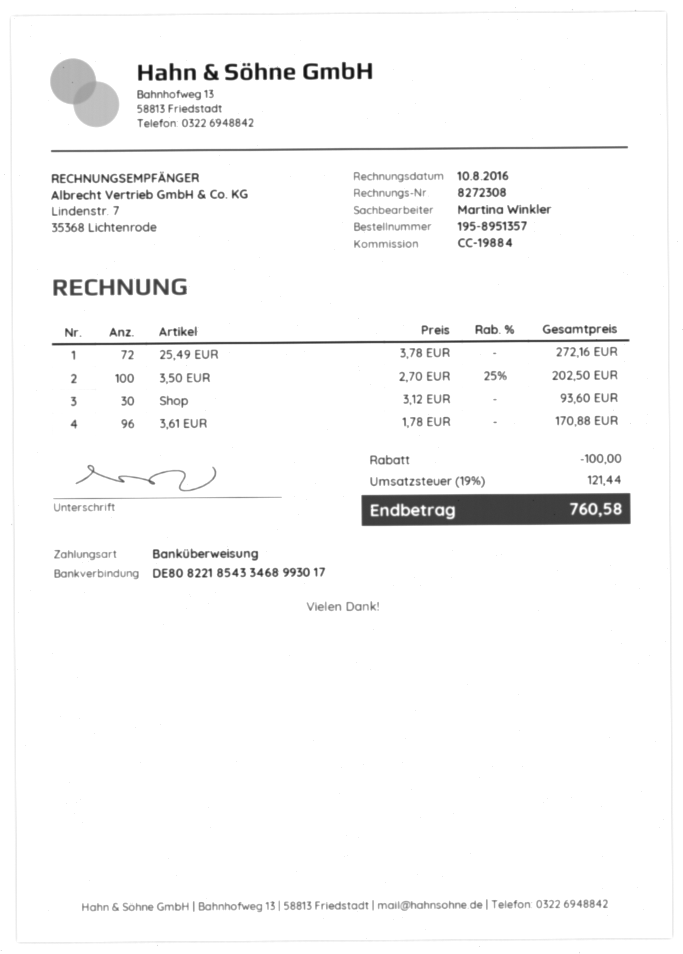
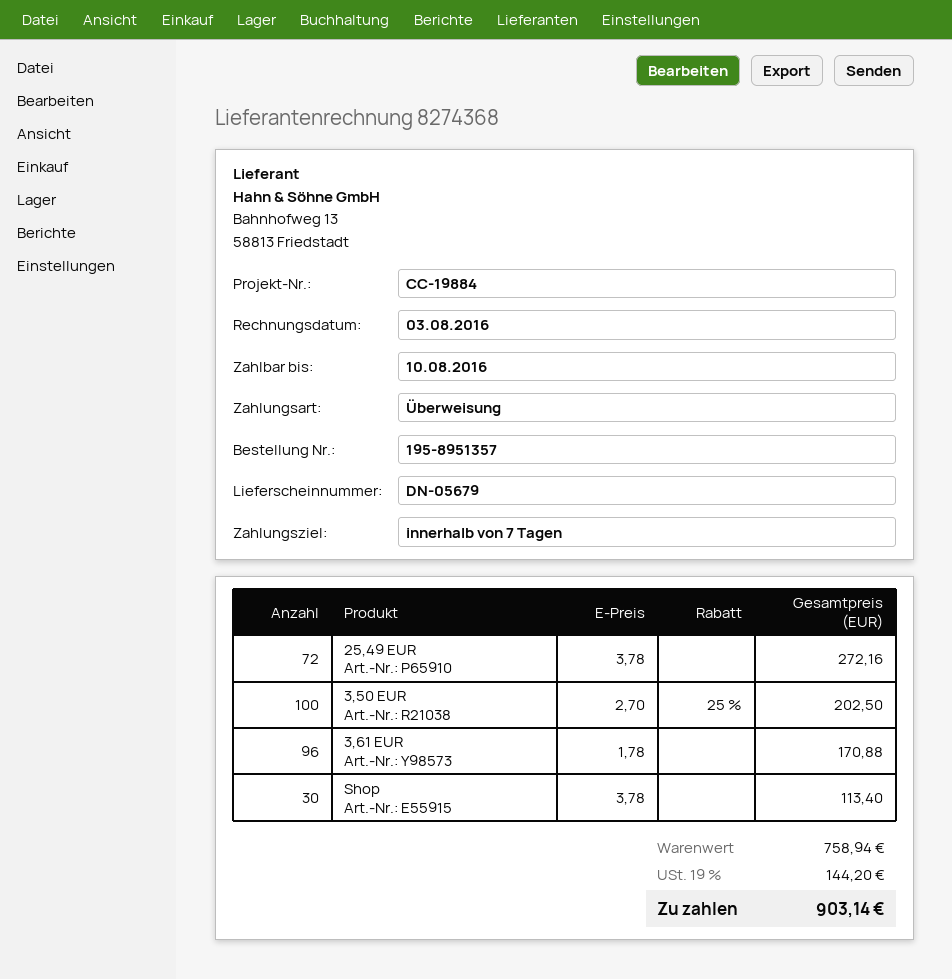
invoice number: 8272308 -> 8274368
invoice date: 2016-08-10 -> 2016-08-03
Shop: 30 x 3.12 = 93.60 -> 30 x 3.78 = 113.40
discount: 100.00 -> none
tax: 19% = 121.44 -> 19% = 144.20
total: 760.58 -> 903.14

